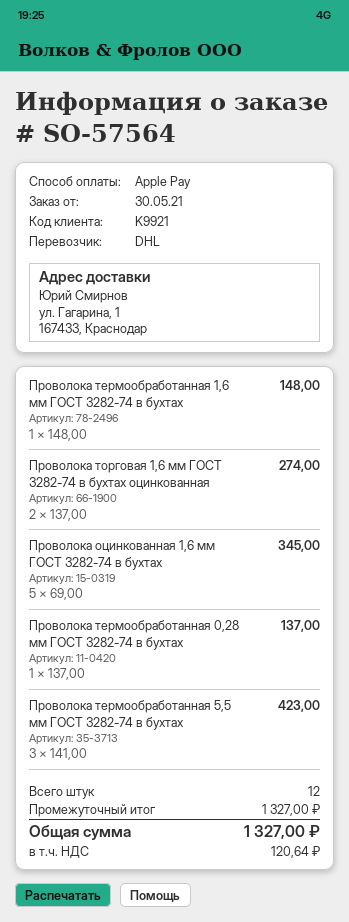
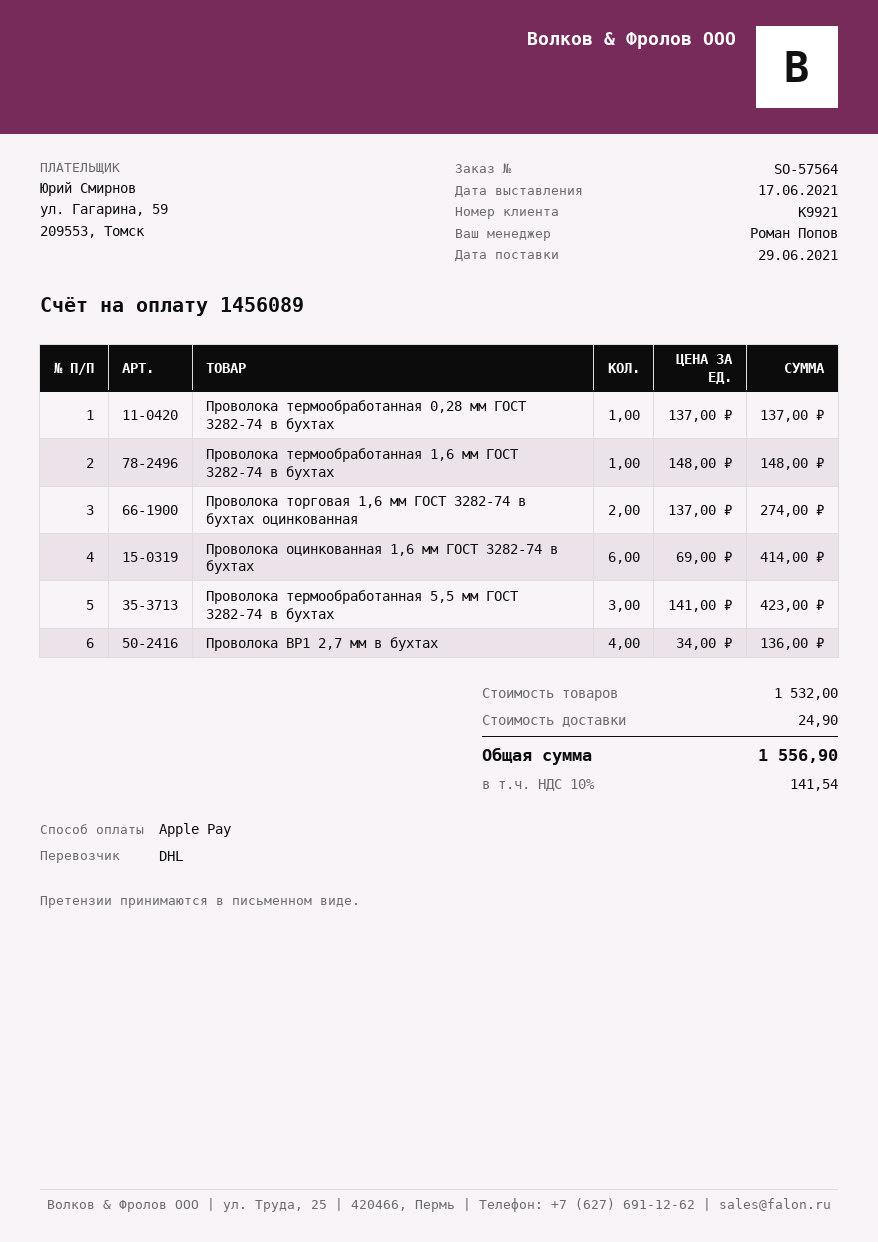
Проволока оцинкованная 1,6 мм ГОСТ 3282-74 в бухтах: 5 x 69.00 = 345.00 -> 6 x 69.00 = 414.00
Проволока ВР1 2,7 мм в бухтах: none -> 4 x 34.00 = 136.00
subtotal: 1327.00 -> 1532.00
shipping: none -> 24.90
tax: 120.64 -> 141.54
total: 1327.00 -> 1556.90

